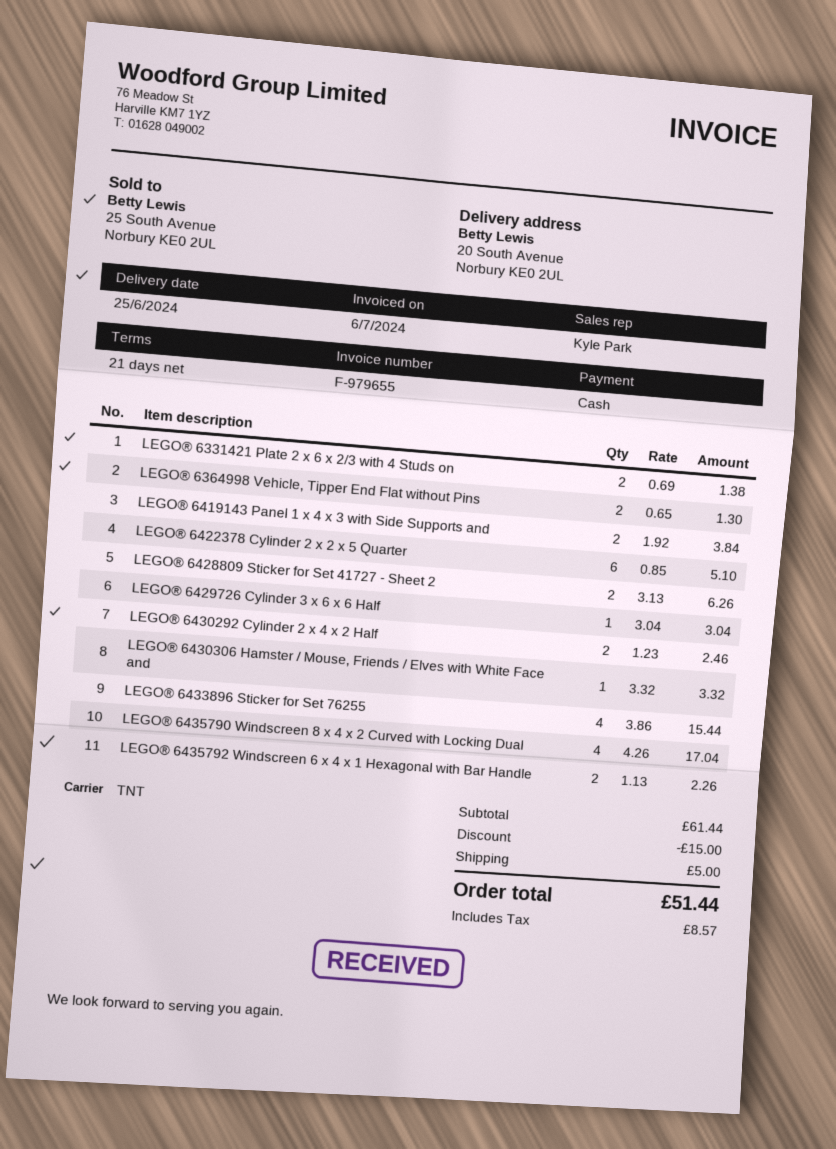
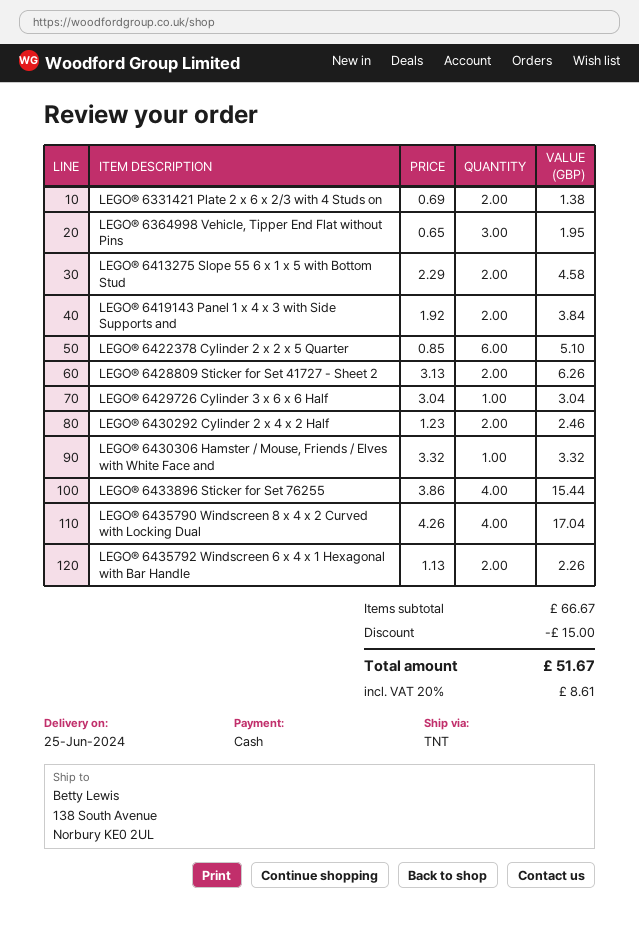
ship to: 20 South Avenue, Norbury KE0 2UL -> 138 South Avenue, Norbury KE0 2UL
LEGO® 6364998 Vehicle, Tipper End Flat without Pins: 2 x 0.65 = 1.30 -> 3 x 0.65 = 1.95
LEGO® 6413275 Slope 55 6 x 1 x 5 with Bottom Stud: none -> 2 x 2.29 = 4.58
subtotal: 61.44 -> 66.67
shipping: 5.00 -> none
tax: 8.57 -> 8.61
total: 51.44 -> 51.67

